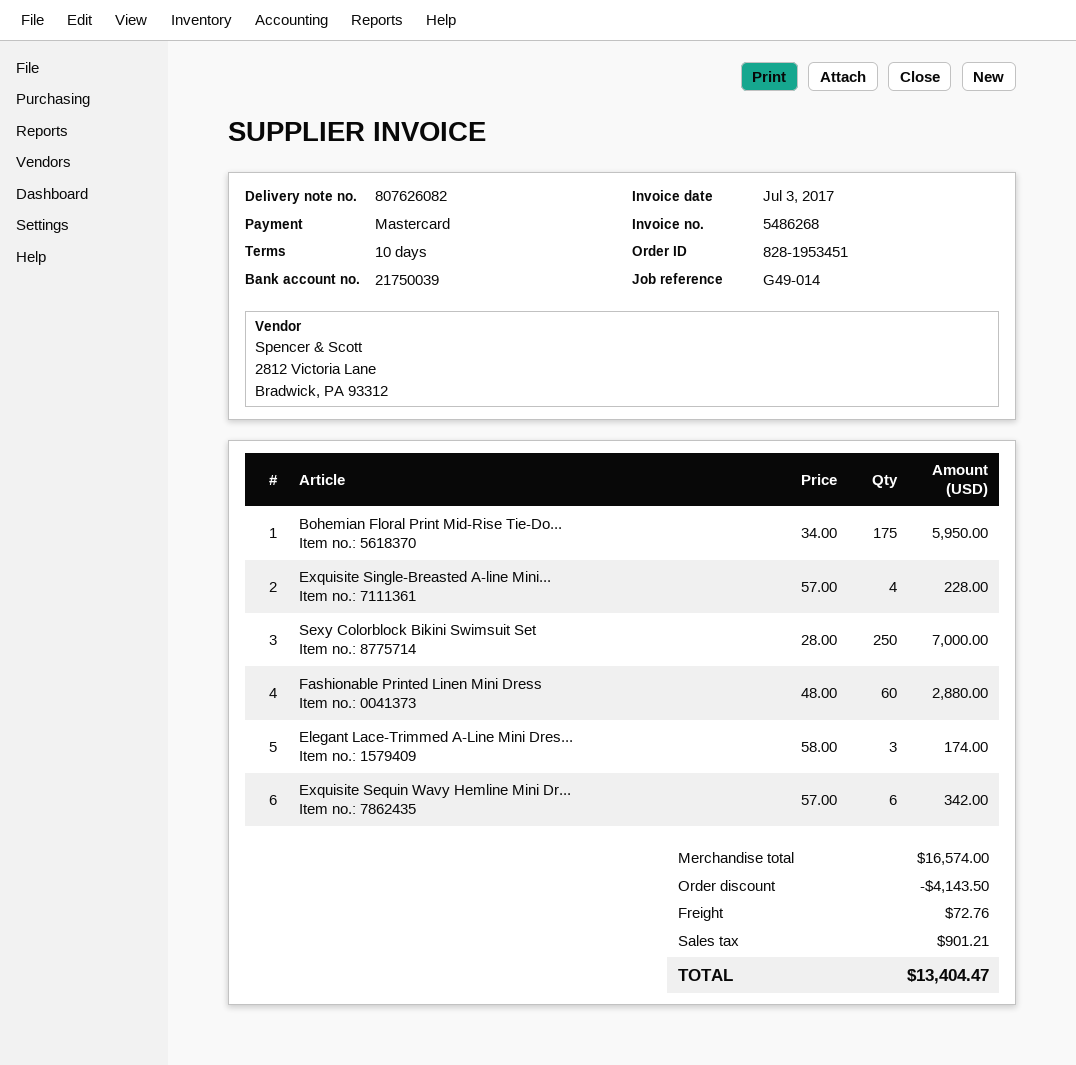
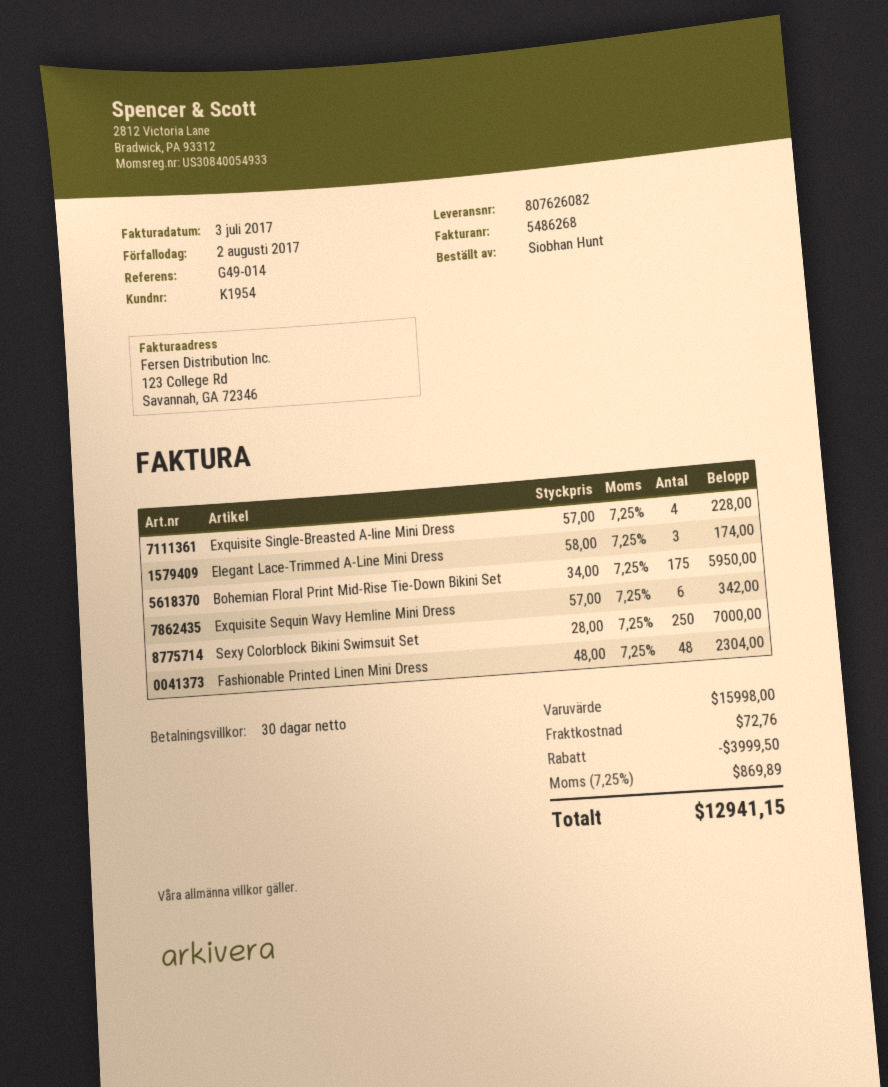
payment terms: 10 days -> 30 days
Fashionable Printed Linen Mini Dress: 60 x 48.00 = 2880.00 -> 48 x 48.00 = 2304.00
subtotal: 16574.00 -> 15998.00
discount: 4143.50 -> 3999.50
tax: 901.21 -> 869.89
total: 13404.47 -> 12941.15

